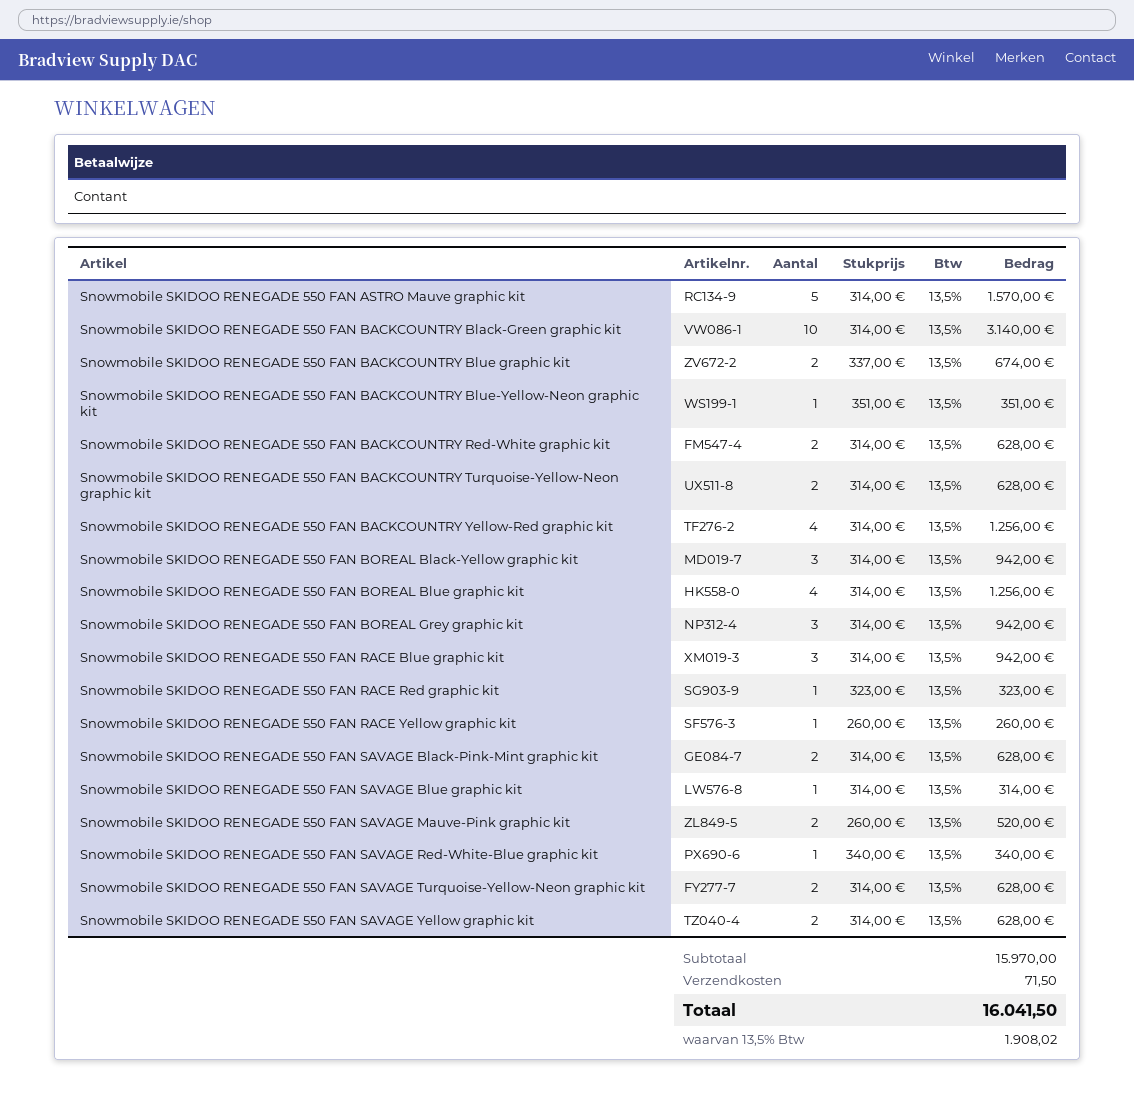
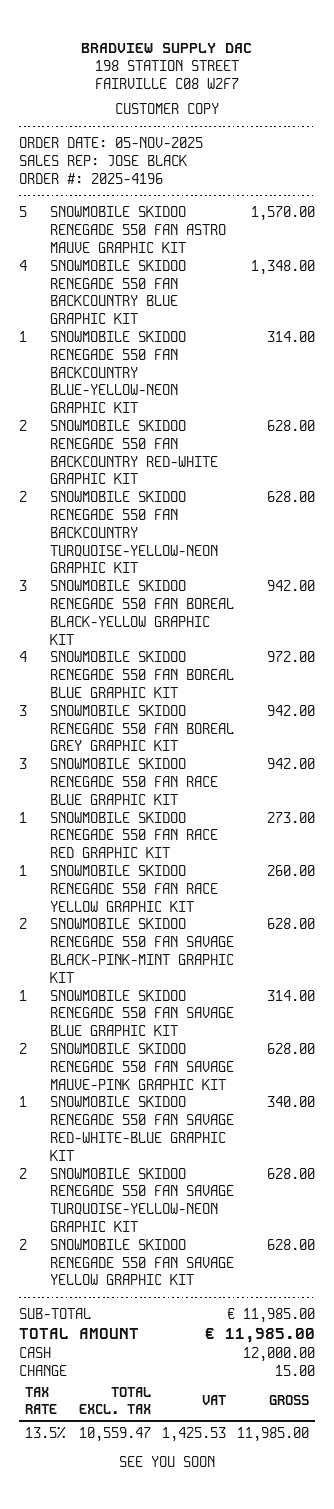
Snowmobile SKIDOO RENEGADE 550 FAN BACKCOUNTRY Black-Green graphic kit: 10 for 3140.00 -> none
Snowmobile SKIDOO RENEGADE 550 FAN BACKCOUNTRY Blue graphic kit: 2 for 674.00 -> 4 for 1348.00
Snowmobile SKIDOO RENEGADE 550 FAN BACKCOUNTRY Blue-Yellow-Neon graphic kit: 1 for 351.00 -> 1 for 314.00
Snowmobile SKIDOO RENEGADE 550 FAN BACKCOUNTRY Yellow-Red graphic kit: 4 for 1256.00 -> none
Snowmobile SKIDOO RENEGADE 550 FAN BOREAL Blue graphic kit: 4 for 1256.00 -> 4 for 972.00
Snowmobile SKIDOO RENEGADE 550 FAN RACE Red graphic kit: 1 for 323.00 -> 1 for 273.00
Snowmobile SKIDOO RENEGADE 550 FAN SAVAGE Mauve-Pink graphic kit: 2 for 520.00 -> 2 for 628.00
subtotal: 15970.00 -> 11985.00
shipping: 71.50 -> none
tax: 13.5% = 1908.02 -> 13.5% = 1425.53
total: 16041.50 -> 11985.00

